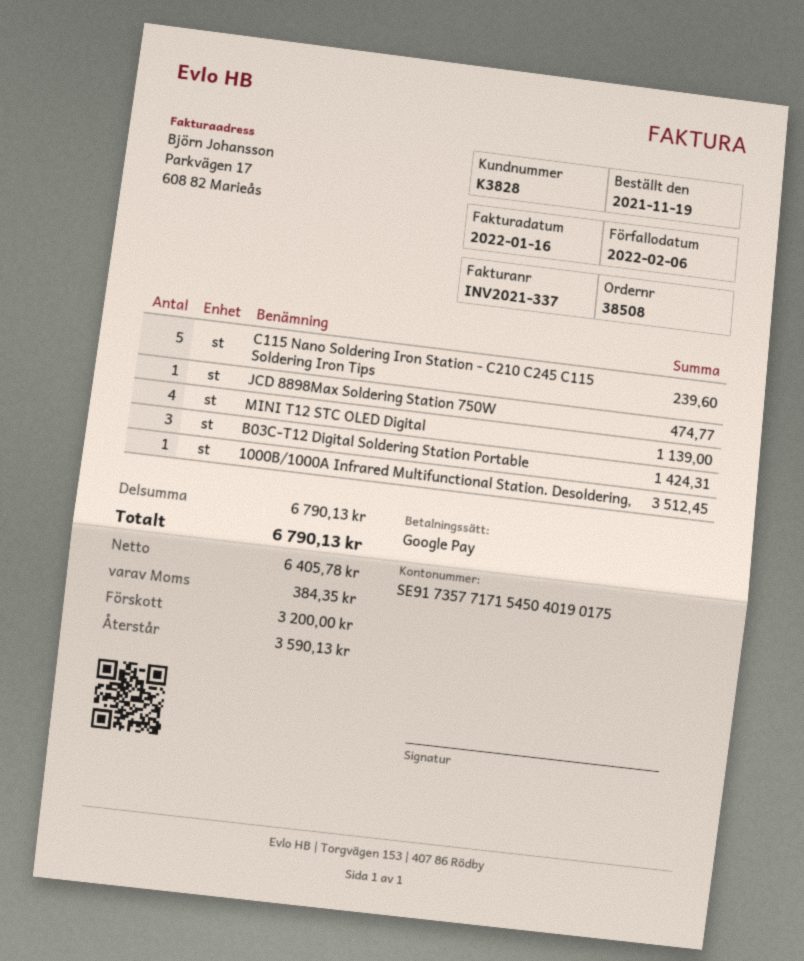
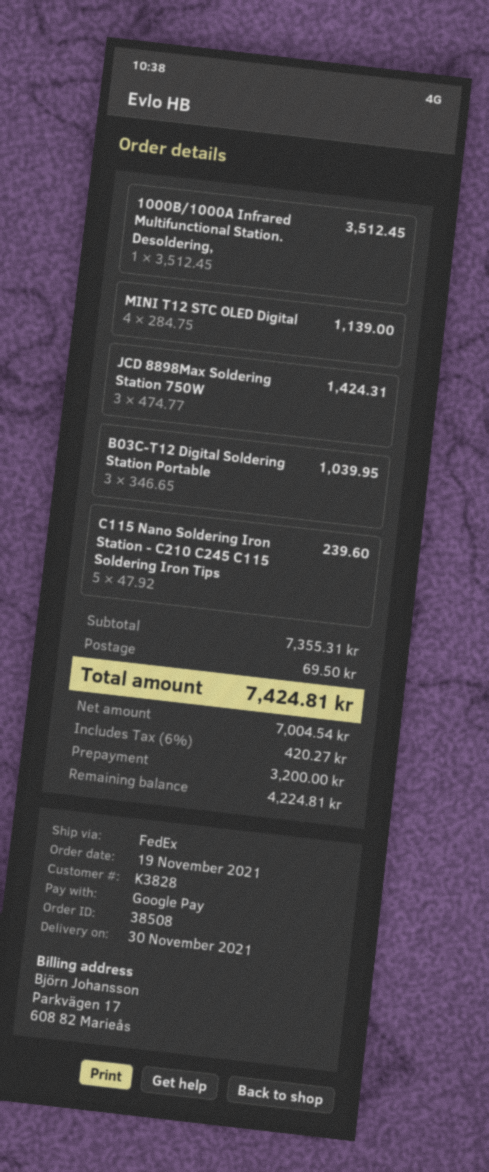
JCD 8898Max Soldering Station 750W: 1 for 474.77 -> 3 for 1424.31
B03C-T12 Digital Soldering Station Portable: 3 for 1424.31 -> 3 for 1039.95
subtotal: 6790.13 -> 7355.31
shipping: none -> 69.50
net: 6405.78 -> 7004.54
tax: 384.35 -> 420.27
total: 6790.13 -> 7424.81
balance: 3590.13 -> 4224.81

